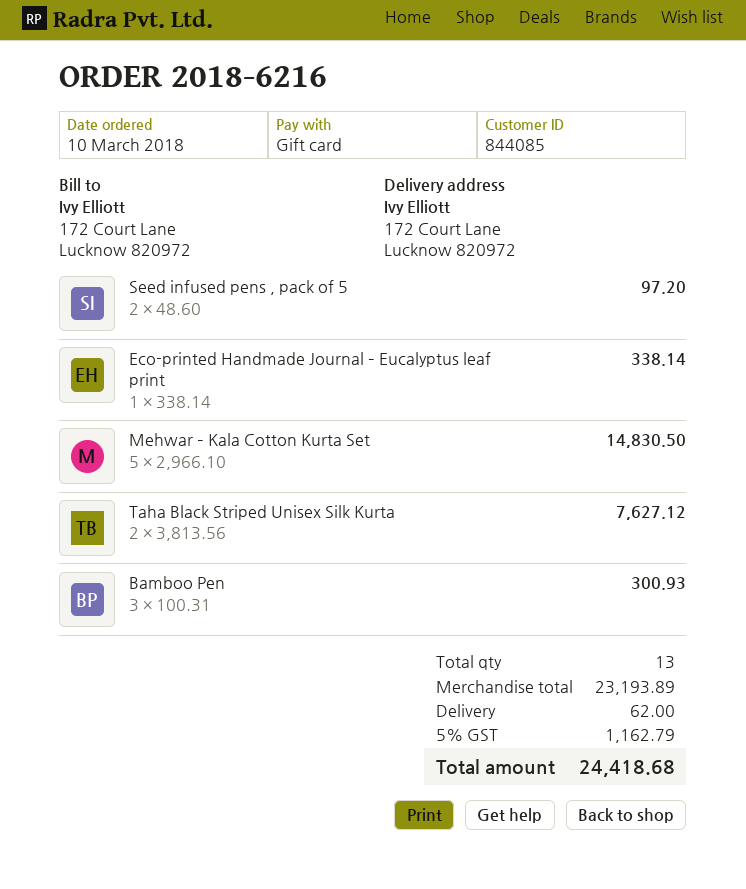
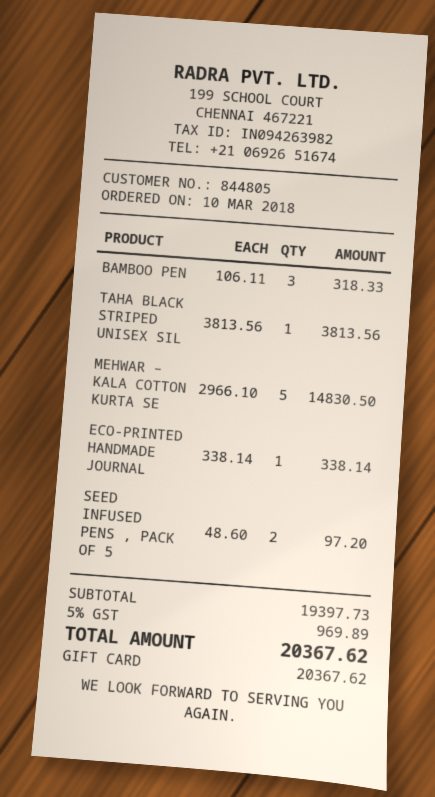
customer number: 844085 -> 844805
Taha Black Striped Unisex Silk Kurta: 2 x 3813.56 = 7627.12 -> 1 x 3813.56 = 3813.56
Bamboo Pen: 3 x 100.31 = 300.93 -> 3 x 106.11 = 318.33
subtotal: 23193.89 -> 19397.73
shipping: 62.00 -> none
tax: 5% = 1162.79 -> 5% = 969.89
total: 24418.68 -> 20367.62

